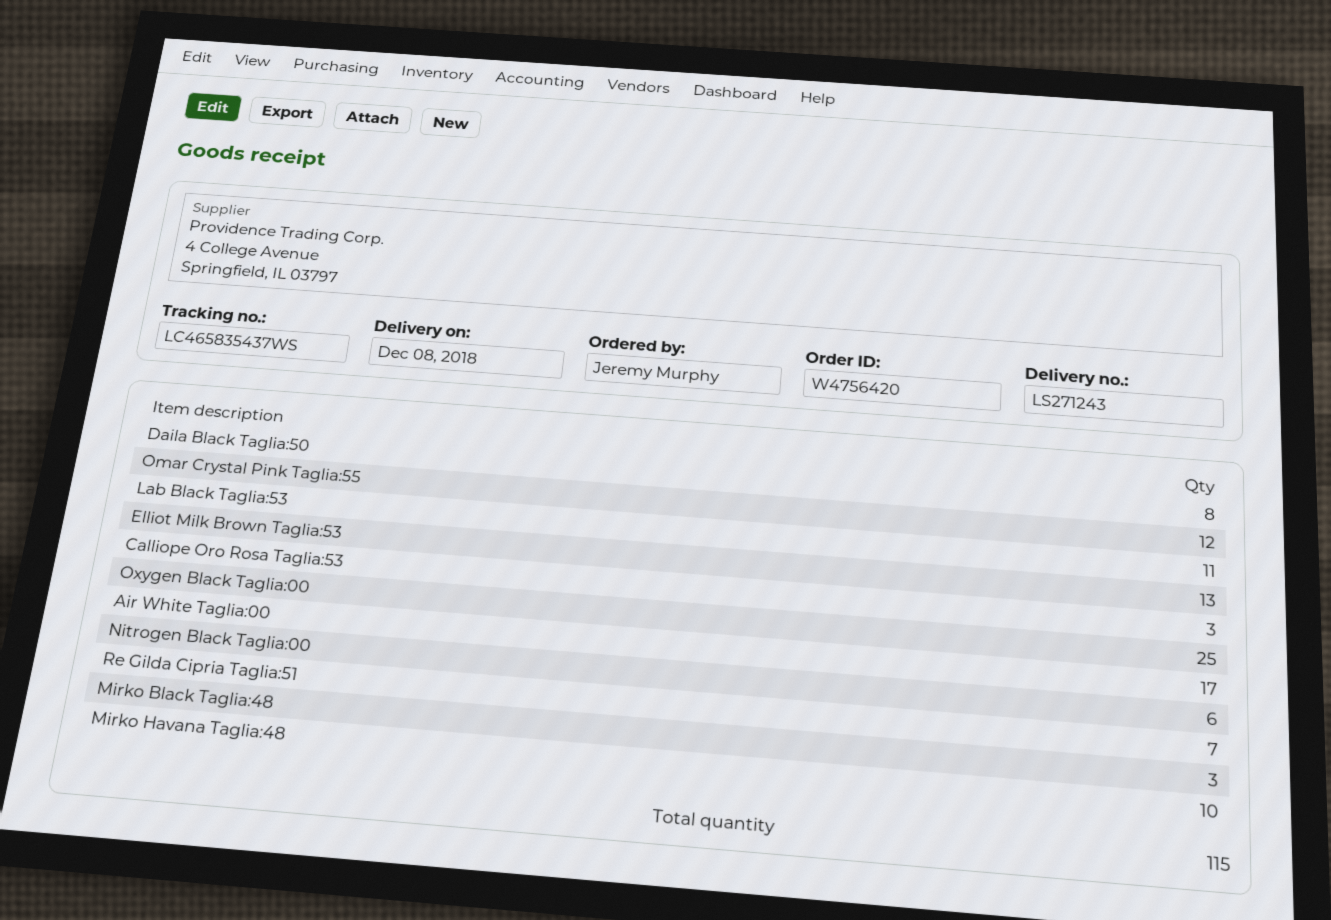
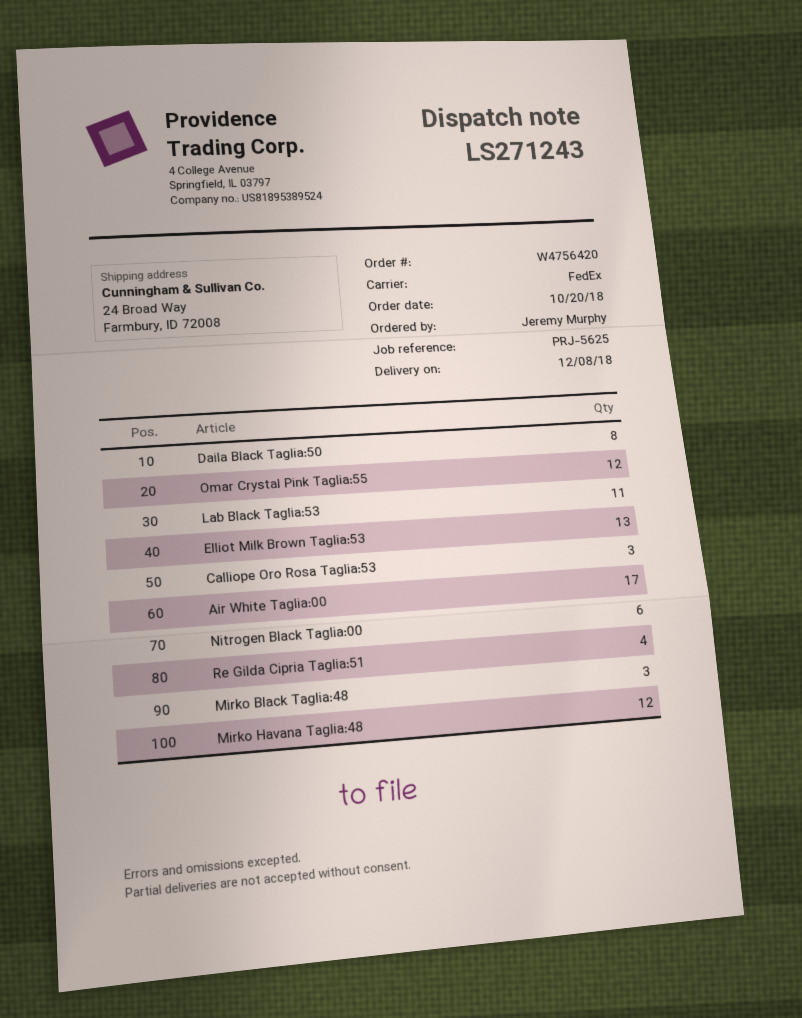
Oxygen Black Taglia:00: 25 -> none
Re Gilda Cipria Taglia:51: 7 -> 4
Mirko Havana Taglia:48: 10 -> 12

